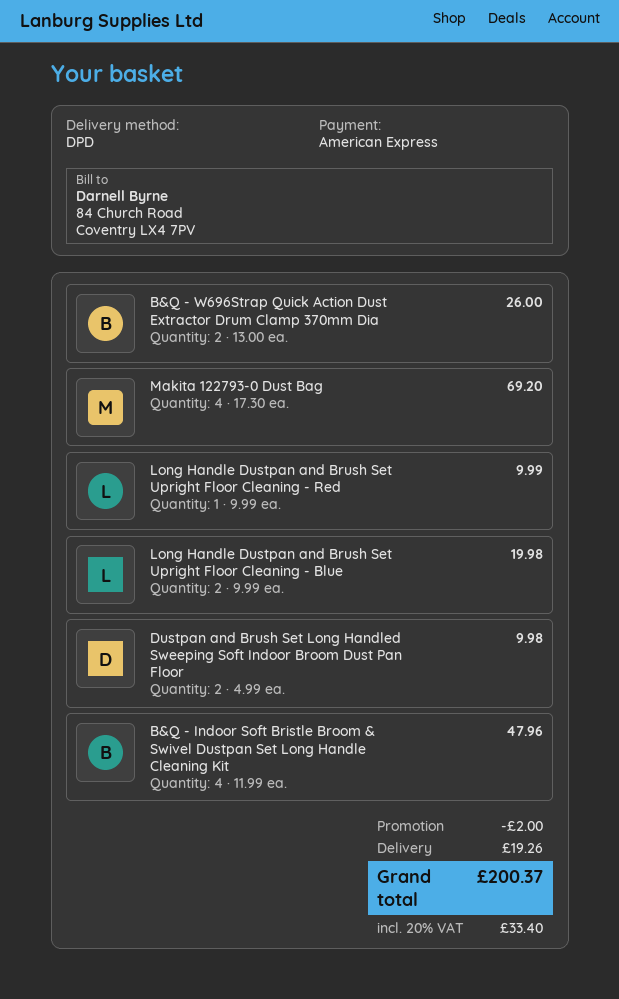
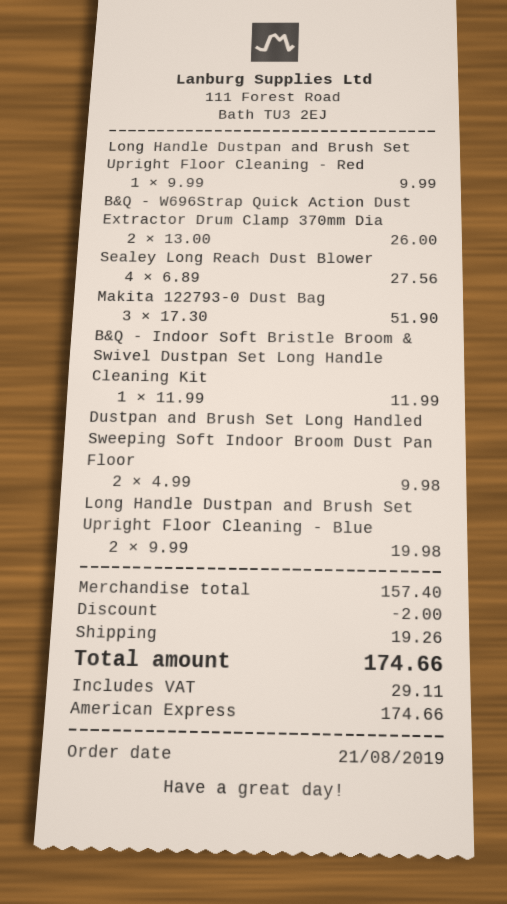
Makita 122793-0 Dust Bag: 4 x 17.30 = 69.20 -> 3 x 17.30 = 51.90
B&Q - Indoor Soft Bristle Broom & Swivel Dustpan Set Long Handle Cleaning Kit: 4 x 11.99 = 47.96 -> 1 x 11.99 = 11.99
Sealey Long Reach Dust Blower: none -> 4 x 6.89 = 27.56
tax: 33.40 -> 29.11
total: 200.37 -> 174.66

